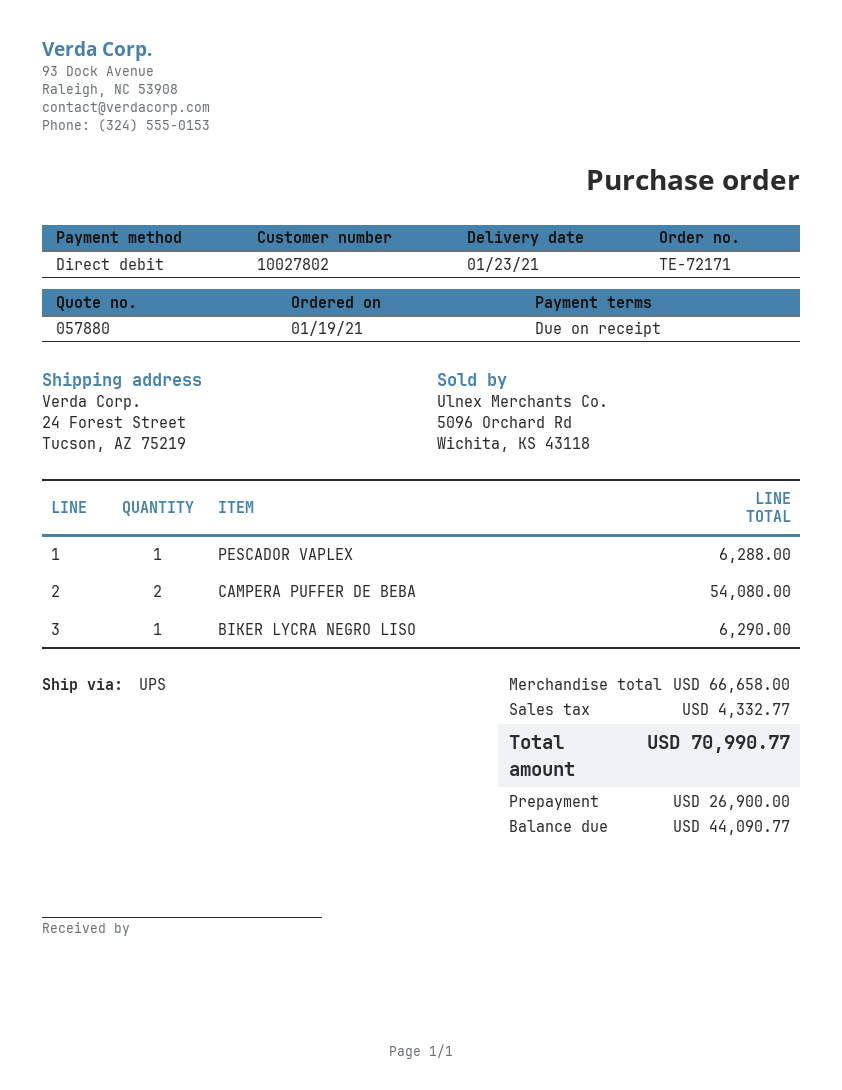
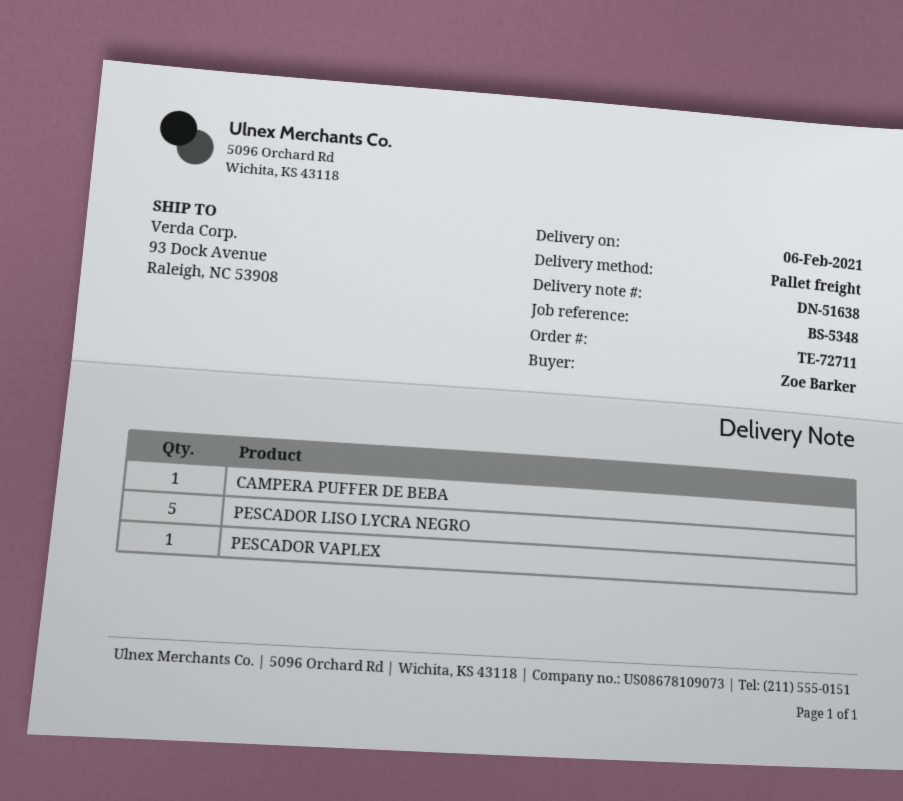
order number: TE-72171 -> TE-72711
delivery date: 2021-01-23 -> 2021-02-06
shipping method: UPS -> pallet freight
ship to: 24 Forest Street, Tucson, AZ 75219 -> 93 Dock Avenue, Raleigh, NC 53908
CAMPERA PUFFER DE BEBA: 2 -> 1
BIKER LYCRA NEGRO LISO: 1 -> none
PESCADOR LISO LYCRA NEGRO: none -> 5

